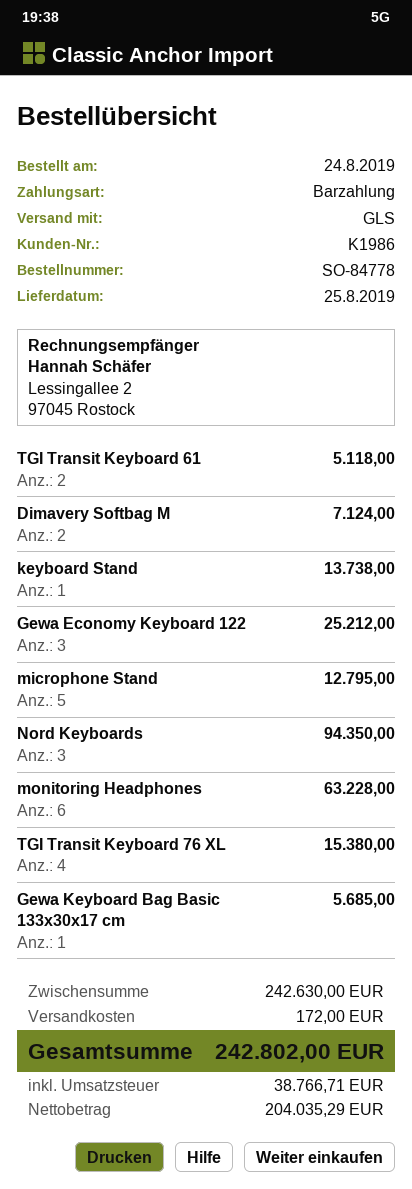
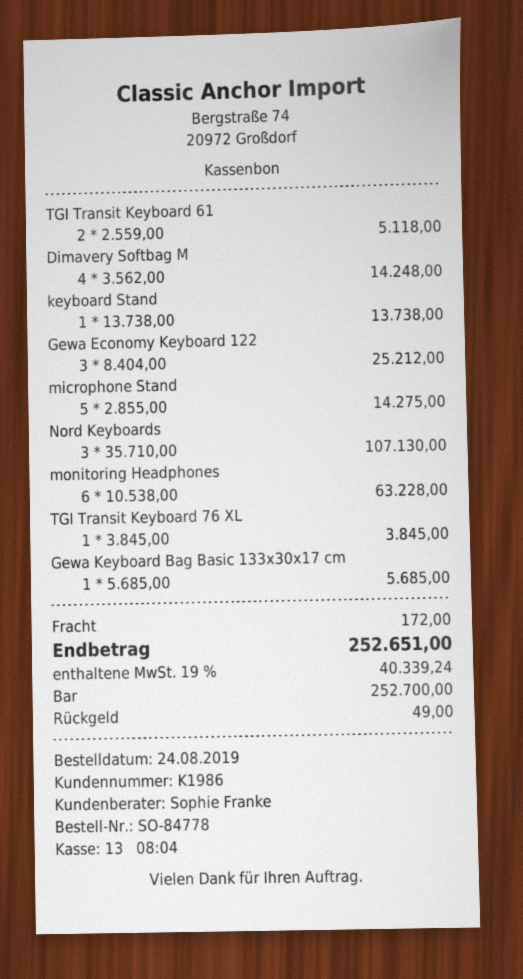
Dimavery Softbag M: 2 for 7124.00 -> 4 for 14248.00
microphone Stand: 5 for 12795.00 -> 5 for 14275.00
Nord Keyboards: 3 for 94350.00 -> 3 for 107130.00
TGI Transit Keyboard 76 XL: 4 for 15380.00 -> 1 for 3845.00
tax: 38766.71 -> 40339.24
total: 242802.00 -> 252651.00

